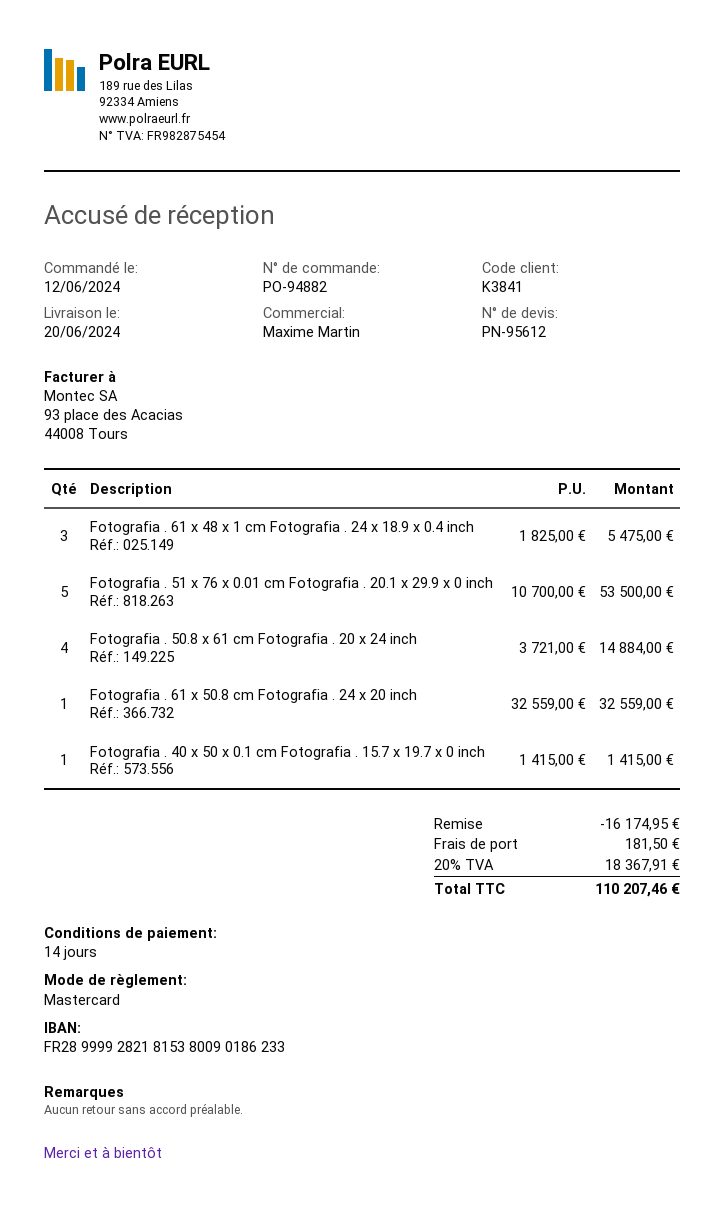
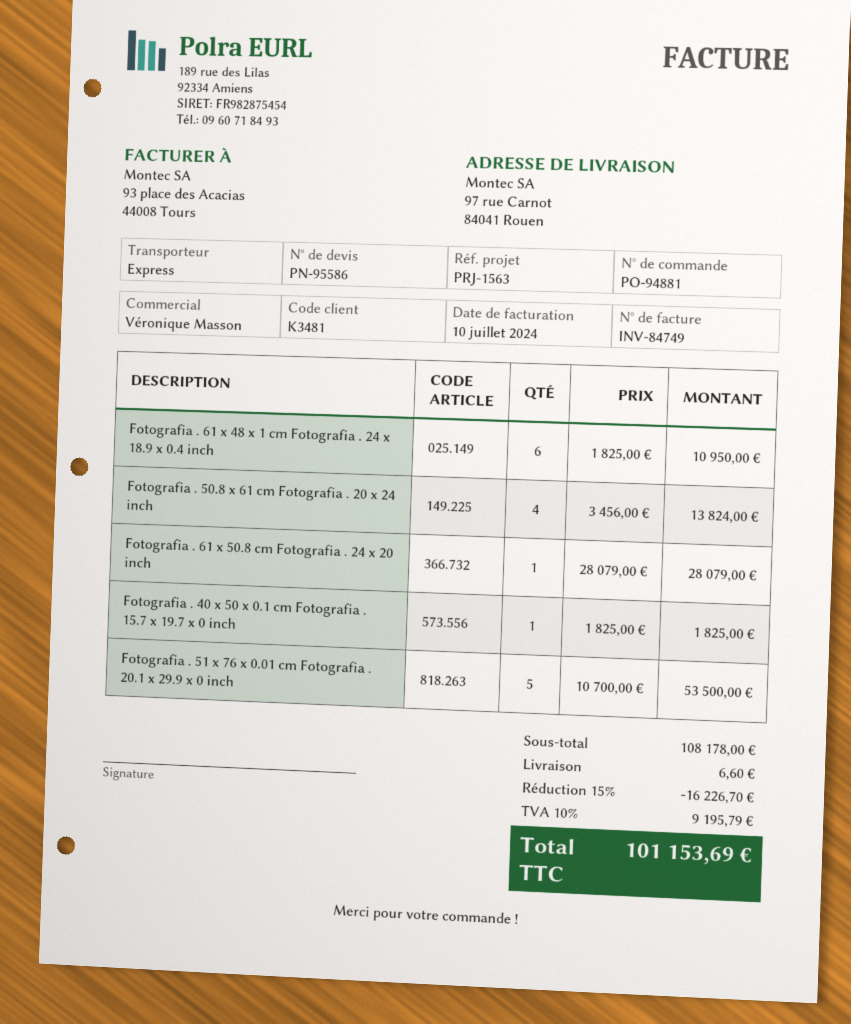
quote number: PN-95612 -> PN-95586
order number: PO-94882 -> PO-94881
customer number: K3841 -> K3481
sales rep: Maxime Martin -> Véronique Masson
Fotografia . 61 x 48 x 1 cm Fotografia . 24 x 18.9 x 0.4 inch: 3 x 1825.00 = 5475.00 -> 6 x 1825.00 = 10950.00
Fotografia . 50.8 x 61 cm Fotografia . 20 x 24 inch: 4 x 3721.00 = 14884.00 -> 4 x 3456.00 = 13824.00
Fotografia . 61 x 50.8 cm Fotografia . 24 x 20 inch: 1 x 32559.00 = 32559.00 -> 1 x 28079.00 = 28079.00
Fotografia . 40 x 50 x 0.1 cm Fotografia . 15.7 x 19.7 x 0 inch: 1 x 1415.00 = 1415.00 -> 1 x 1825.00 = 1825.00
discount: 16174.95 -> 16226.70
shipping: 181.50 -> 6.60
tax: 20% = 18367.91 -> 10% = 9195.79
total: 110207.46 -> 101153.69

